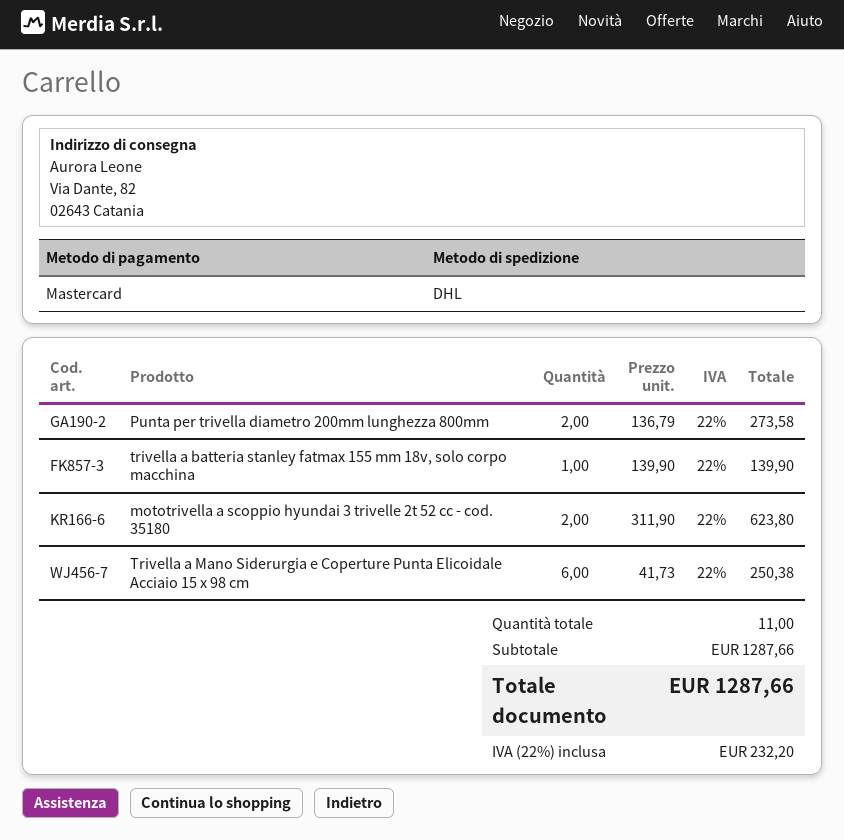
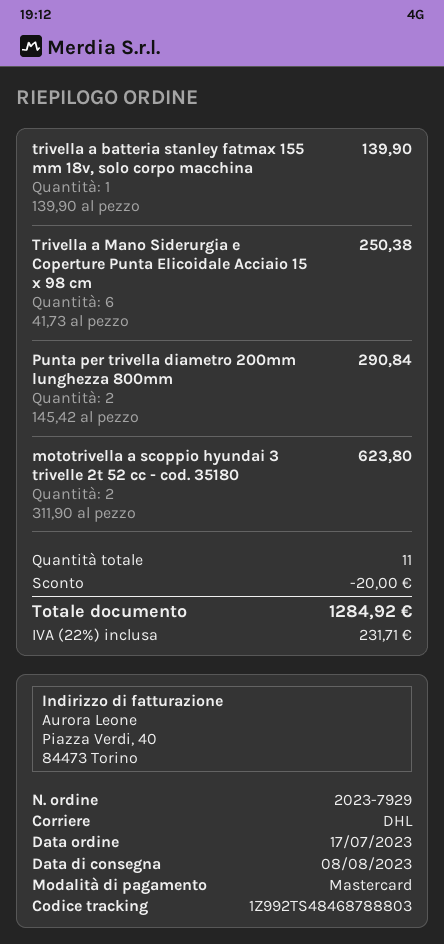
Punta per trivella diametro 200mm lunghezza 800mm: 2 x 136.79 = 273.58 -> 2 x 145.42 = 290.84
discount: none -> 20.00
tax: 22% = 232.20 -> 22% = 231.71
total: 1287.66 -> 1284.92

